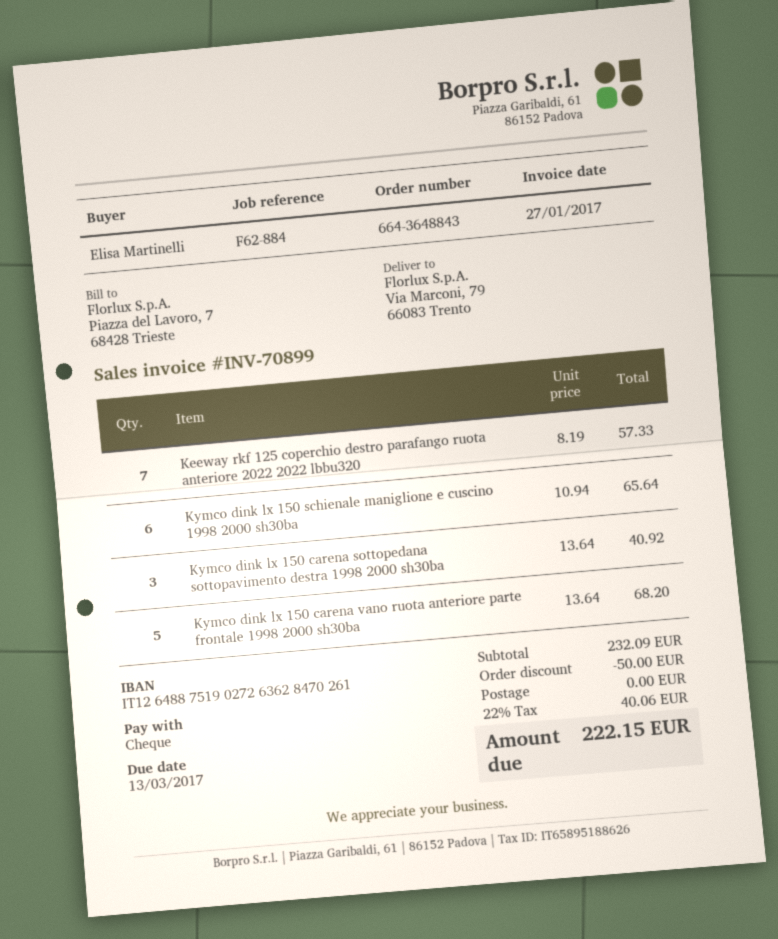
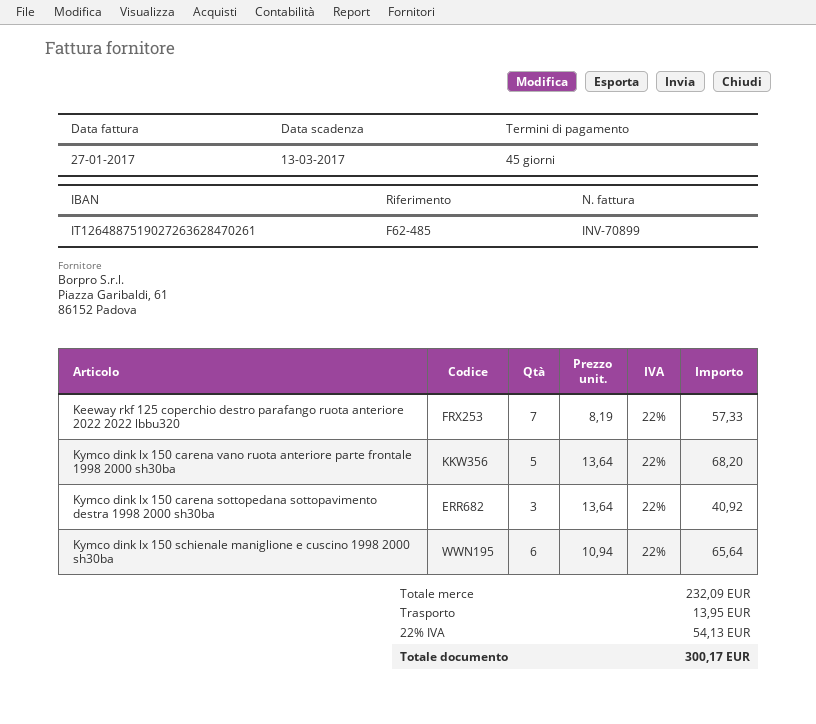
reference: F62-884 -> F62-485
discount: 50.00 -> none
shipping: 0.00 -> 13.95
tax: 22% = 40.06 -> 22% = 54.13
total: 222.15 -> 300.17

